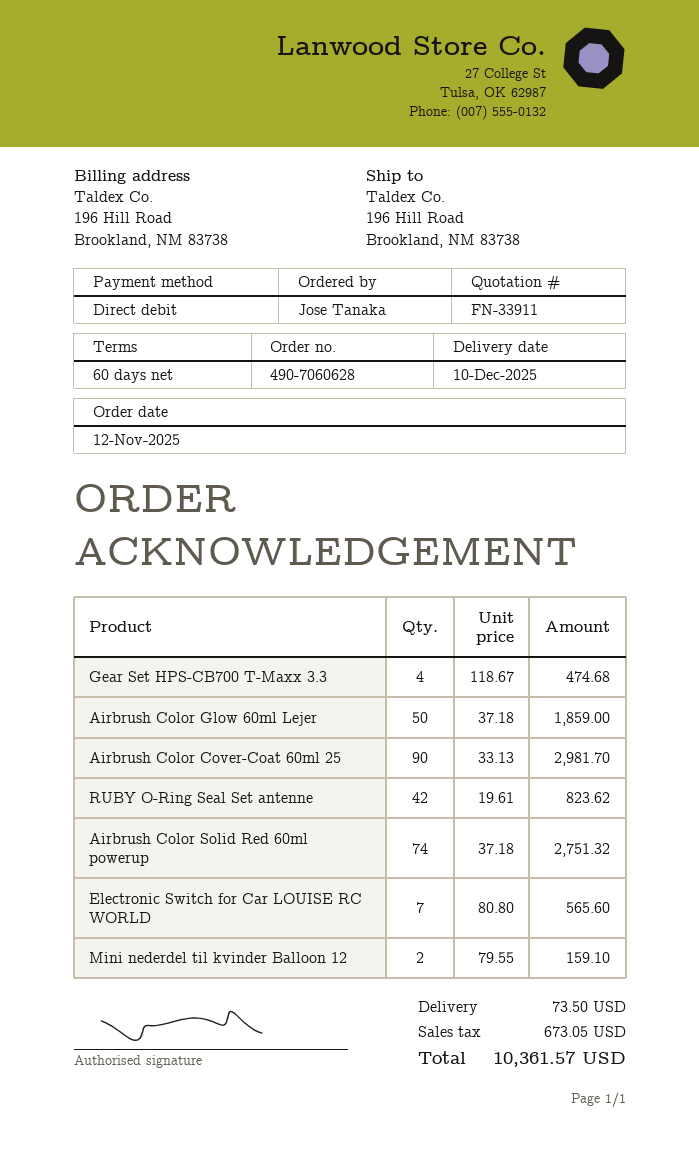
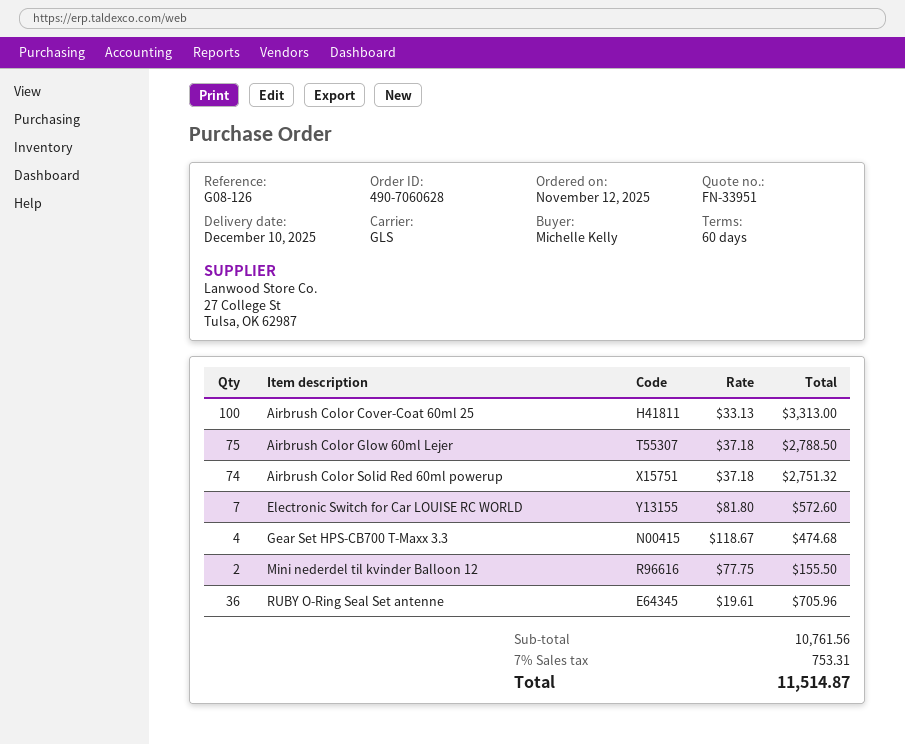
quote number: FN-33911 -> FN-33951
ordered by: Jose Tanaka -> Michelle Kelly
Airbrush Color Glow 60ml Lejer: 50 x 37.18 = 1859.00 -> 75 x 37.18 = 2788.50
Airbrush Color Cover-Coat 60ml 25: 90 x 33.13 = 2981.70 -> 100 x 33.13 = 3313.00
RUBY O-Ring Seal Set antenne: 42 x 19.61 = 823.62 -> 36 x 19.61 = 705.96
Electronic Switch for Car LOUISE RC WORLD: 7 x 80.80 = 565.60 -> 7 x 81.80 = 572.60
Mini nederdel til kvinder Balloon 12: 2 x 79.55 = 159.10 -> 2 x 77.75 = 155.50
shipping: 73.50 -> none
tax: 673.05 -> 753.31
total: 10361.57 -> 11514.87

